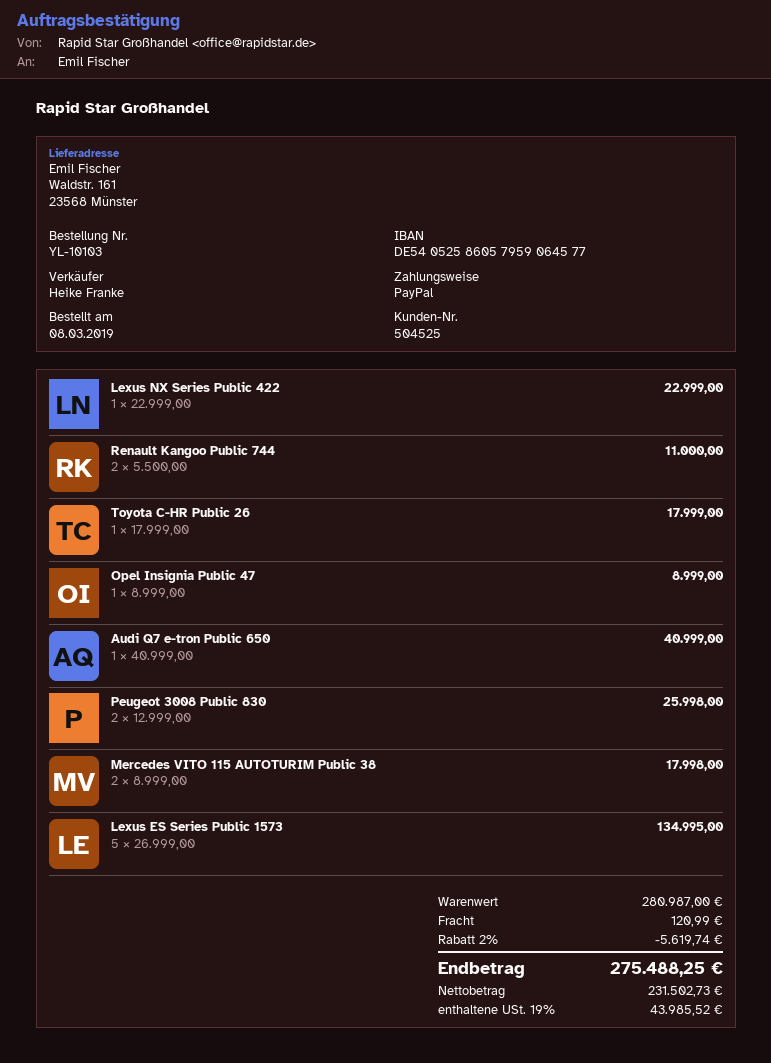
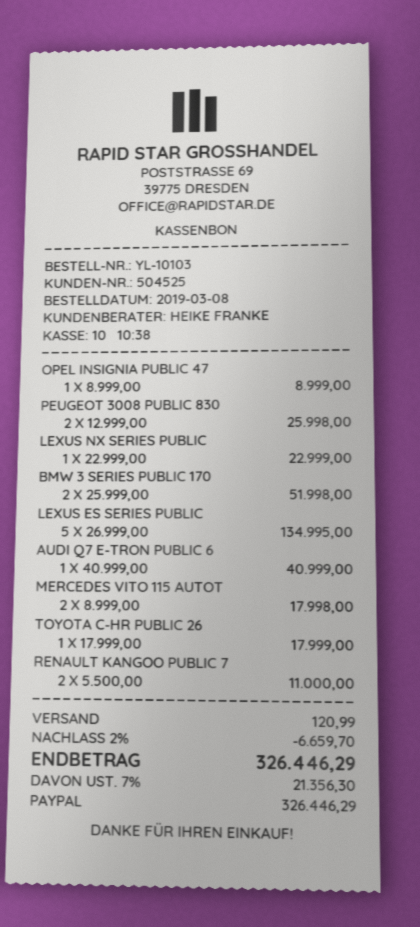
BMW 3 SERIES PUBLIC 170: none -> 2 x 25999.00 = 51998.00
discount: 2% = 5619.74 -> 2% = 6659.70
tax: 19% = 43985.52 -> 7% = 21356.30
total: 275488.25 -> 326446.29

